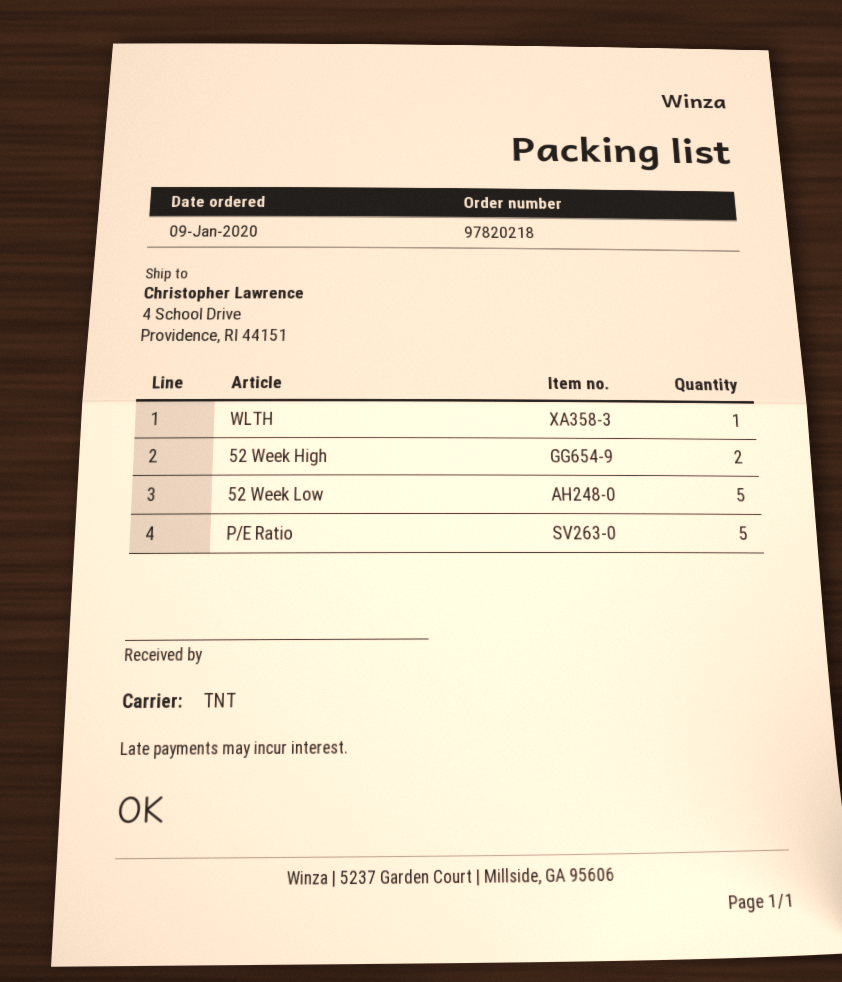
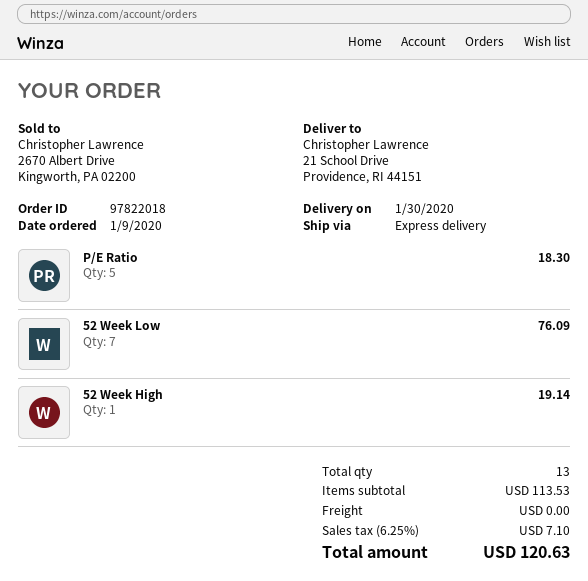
order number: 97820218 -> 97822018
shipping method: TNT -> express
ship to: 4 School Drive, Providence, RI 44151 -> 21 School Drive, Providence, RI 44151
WLTH: 1 -> none
52 Week High: 2 -> 1
52 Week Low: 5 -> 7

